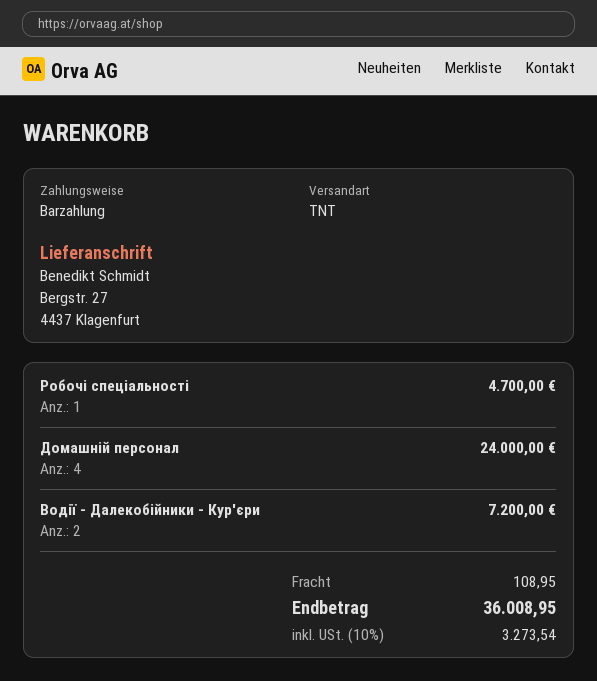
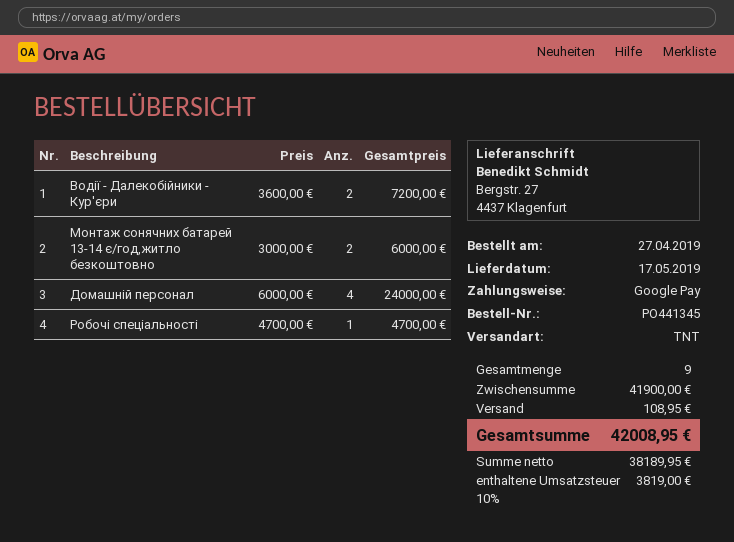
payment method: cash -> Google Pay
Монтаж сонячних батарей 13-14 є/год,житло безкоштовно: none -> 2 for 6000.00
tax: 10% = 3273.54 -> 10% = 3819.00
total: 36008.95 -> 42008.95

